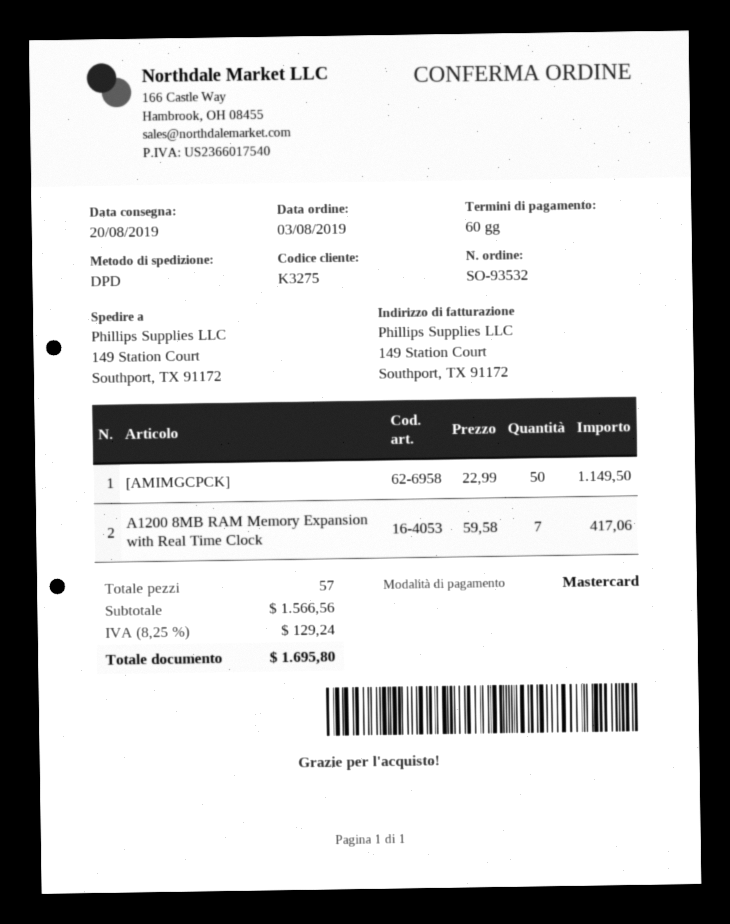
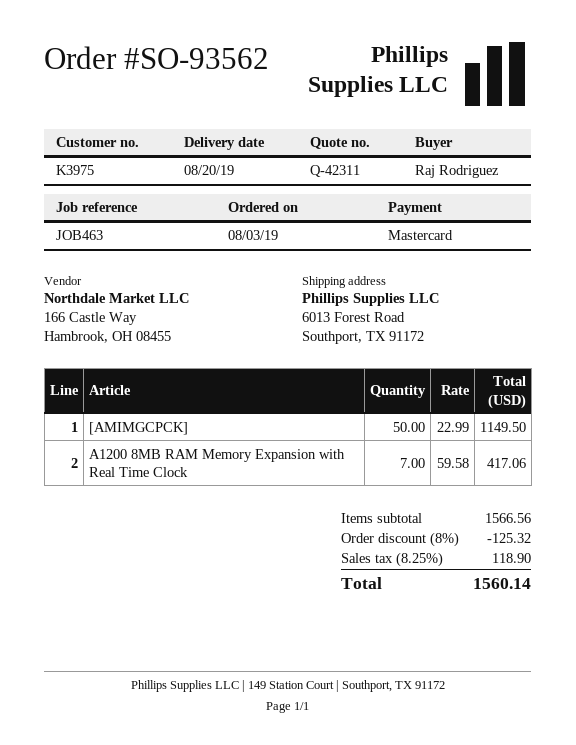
order number: SO-93532 -> SO-93562
customer number: K3275 -> K3975
ship to: 149 Station Court, Southport, TX 91172 -> 6013 Forest Road, Southport, TX 91172
discount: none -> 8% = 125.32
tax: 8.25% = 129.24 -> 8.25% = 118.90
total: 1695.80 -> 1560.14

